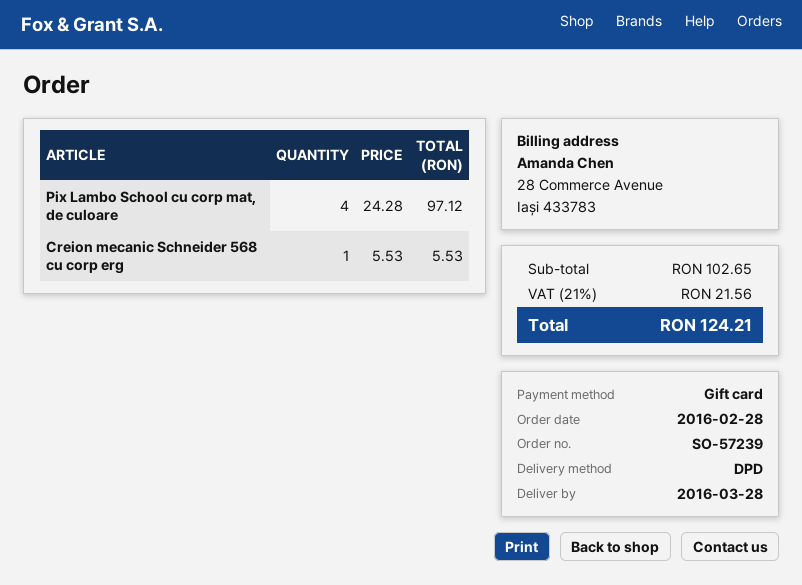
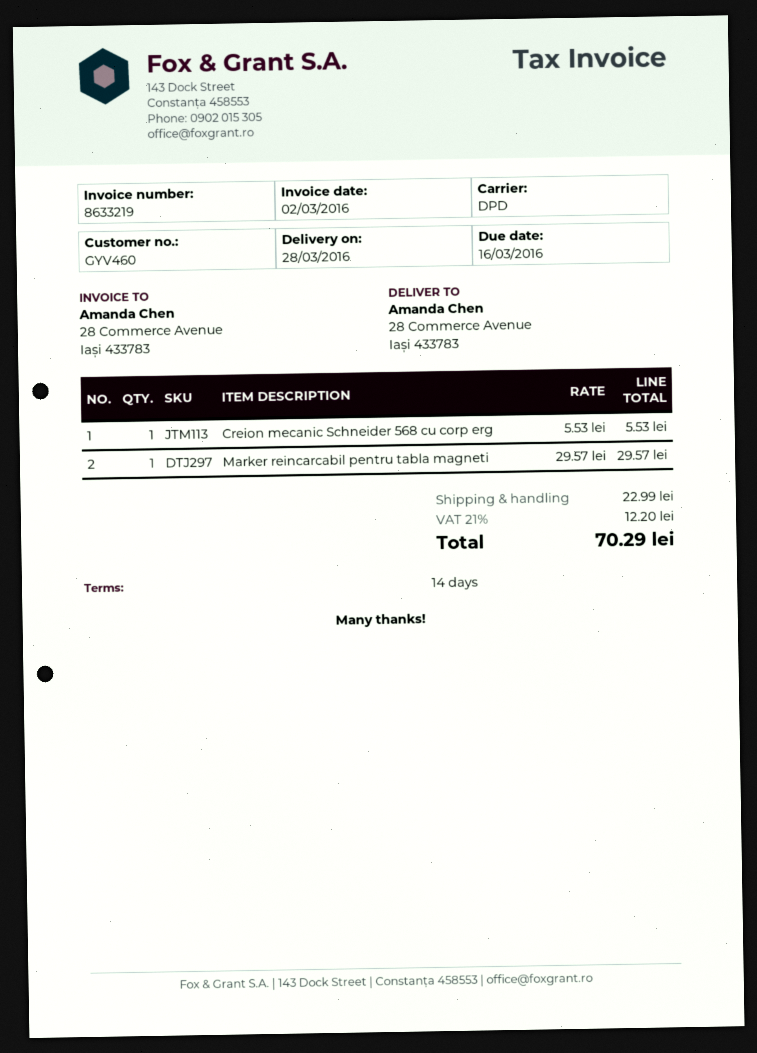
Pix Lambo School cu corp mat, de culoare: 4 x 24.28 = 97.12 -> none
Marker reincarcabil pentru tabla magneti: none -> 1 x 29.57 = 29.57
shipping: none -> 22.99
tax: 21% = 21.56 -> 21% = 12.20
total: 124.21 -> 70.29

